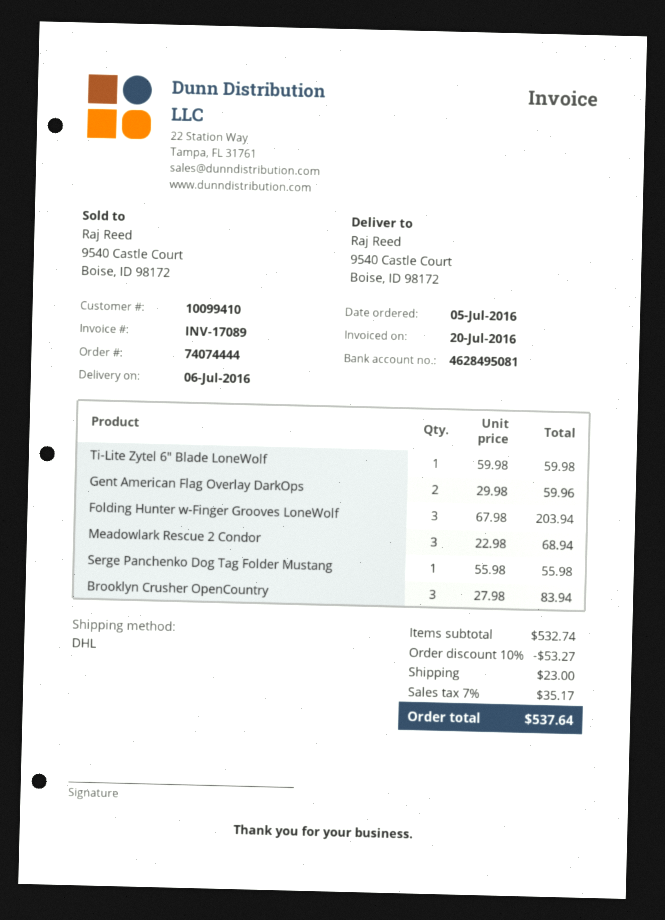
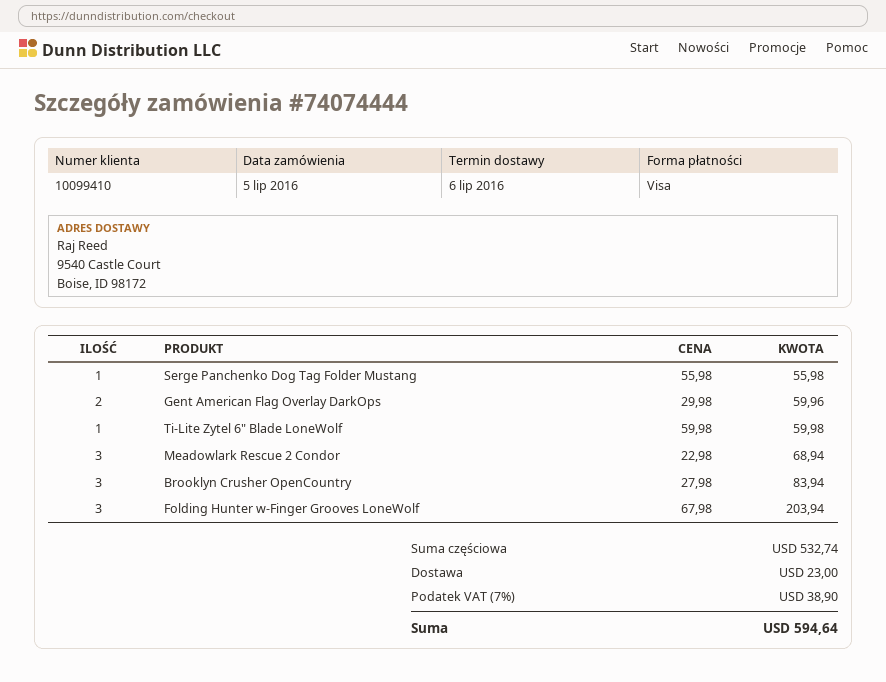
discount: 10% = 53.27 -> none
tax: 7% = 35.17 -> 7% = 38.90
total: 537.64 -> 594.64

